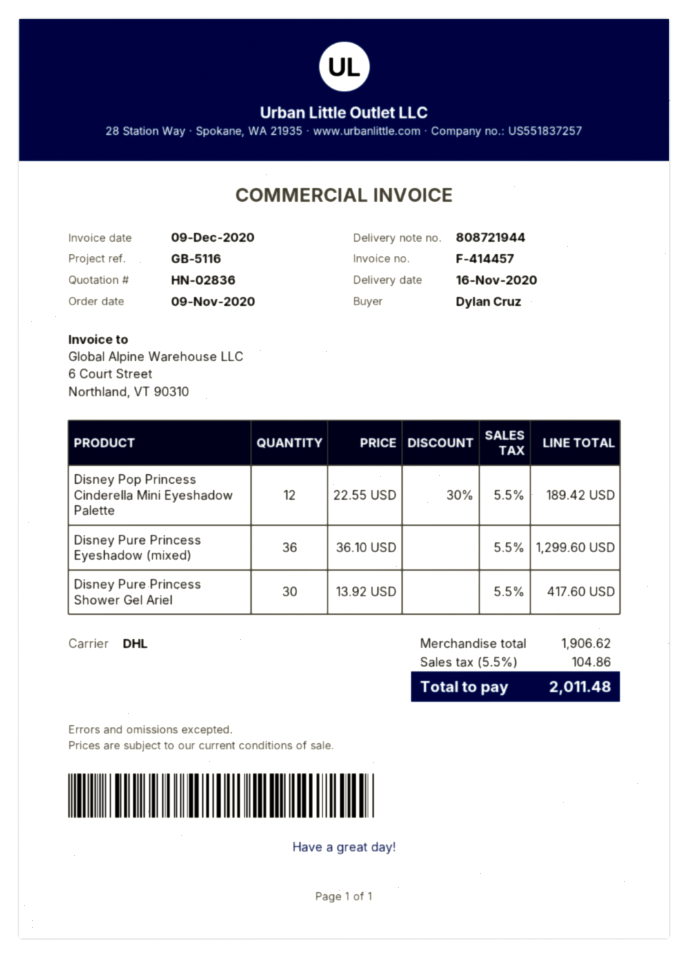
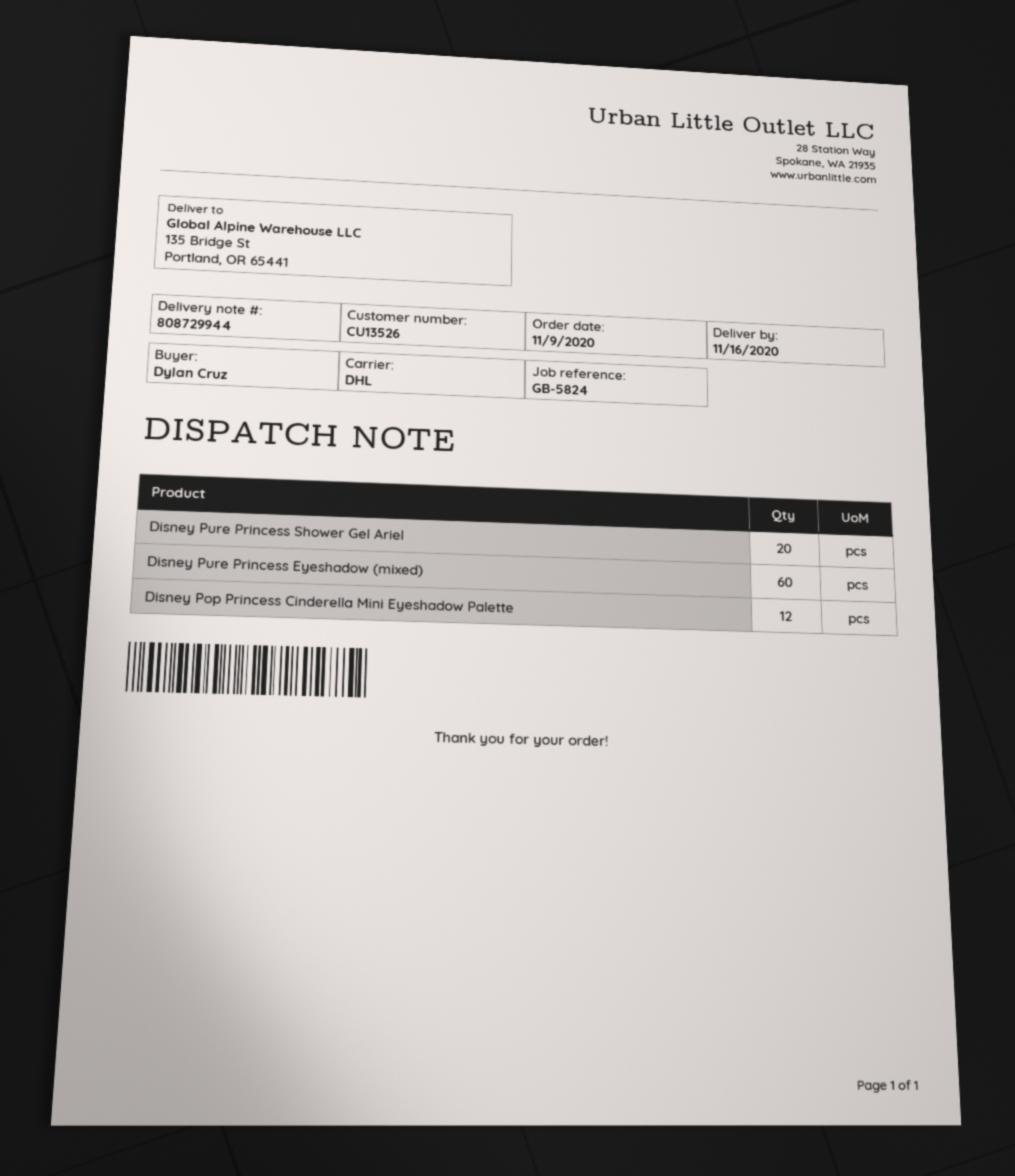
delivery note number: 808721944 -> 808729944
reference: GB-5116 -> GB-5824
Disney Pure Princess Eyeshadow (mixed): 36 -> 60
Disney Pure Princess Shower Gel Ariel: 30 -> 20

